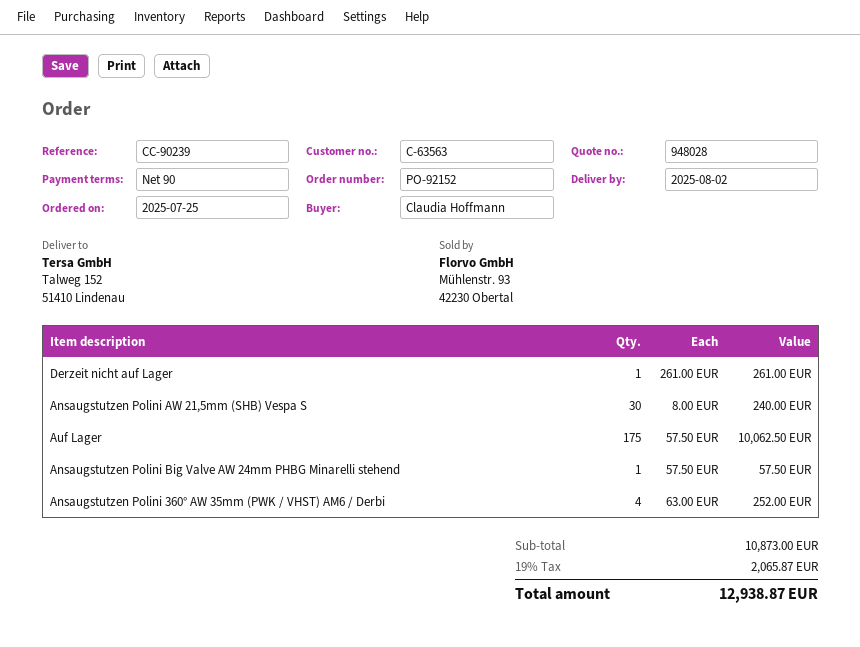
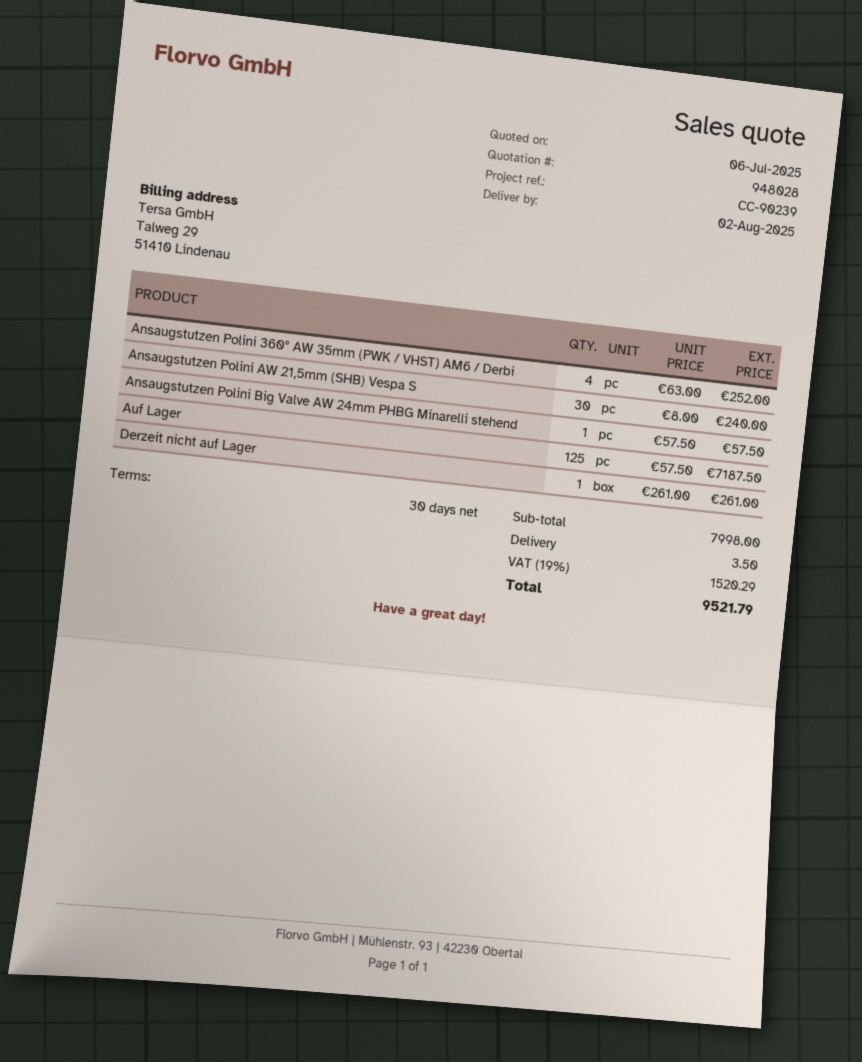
payment terms: 90 days -> 30 days
Auf Lager: 175 x 57.50 = 10062.50 -> 125 x 57.50 = 7187.50
subtotal: 10873.00 -> 7998.00
shipping: none -> 3.50
tax: 19% = 2065.87 -> 19% = 1520.29
total: 12938.87 -> 9521.79

